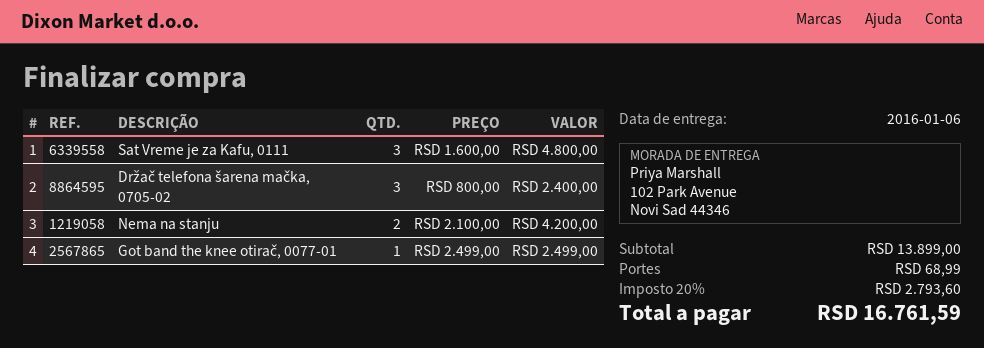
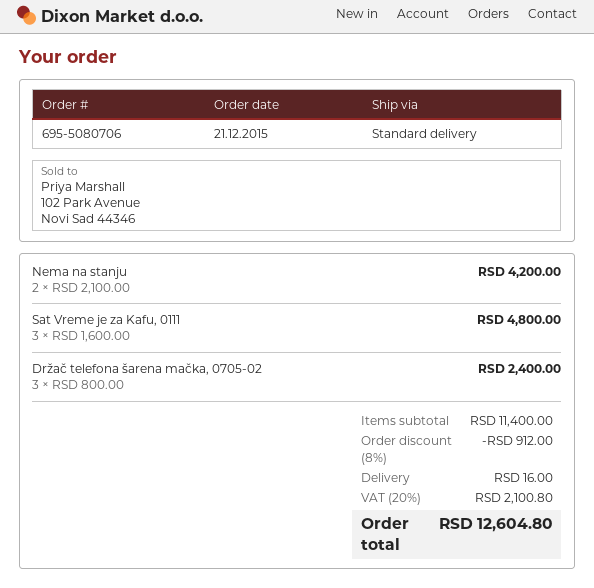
Got band the knee otirač, 0077-01: 1 x 2499.00 = 2499.00 -> none
subtotal: 13899.00 -> 11400.00
discount: none -> 8% = 912.00
shipping: 68.99 -> 16.00
tax: 20% = 2793.60 -> 20% = 2100.80
total: 16761.59 -> 12604.80

